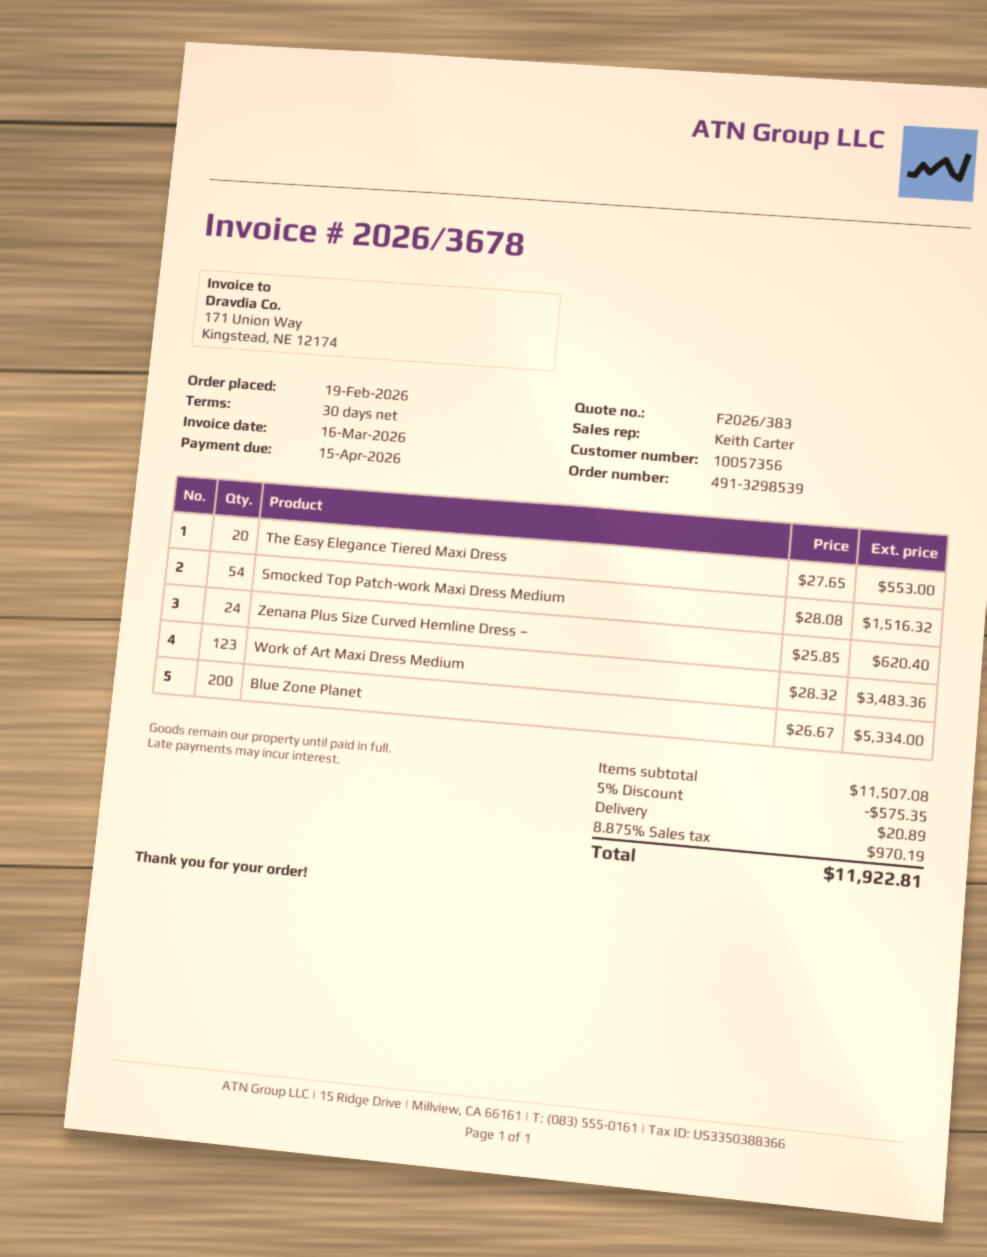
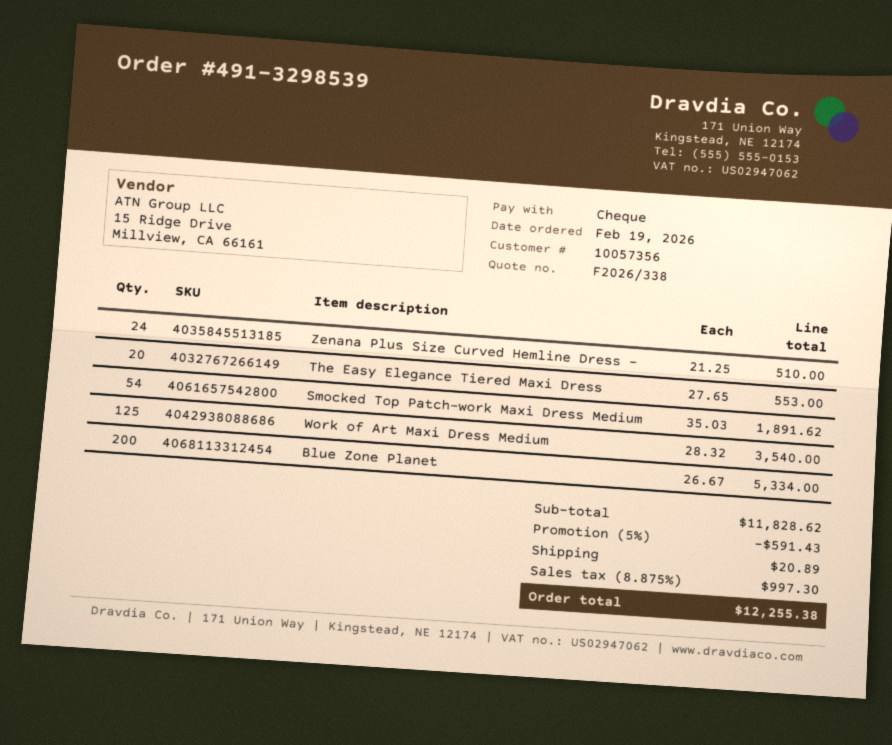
quote number: F2026/383 -> F2026/338
Smocked Top Patch-work Maxi Dress Medium: 54 x 28.08 = 1516.32 -> 54 x 35.03 = 1891.62
Zenana Plus Size Curved Hemline Dress –: 24 x 25.85 = 620.40 -> 24 x 21.25 = 510.00
Work of Art Maxi Dress Medium: 123 x 28.32 = 3483.36 -> 125 x 28.32 = 3540.00
subtotal: 11507.08 -> 11828.62
discount: 5% = 575.35 -> 5% = 591.43
tax: 8.875% = 970.19 -> 8.875% = 997.30
total: 11922.81 -> 12255.38

